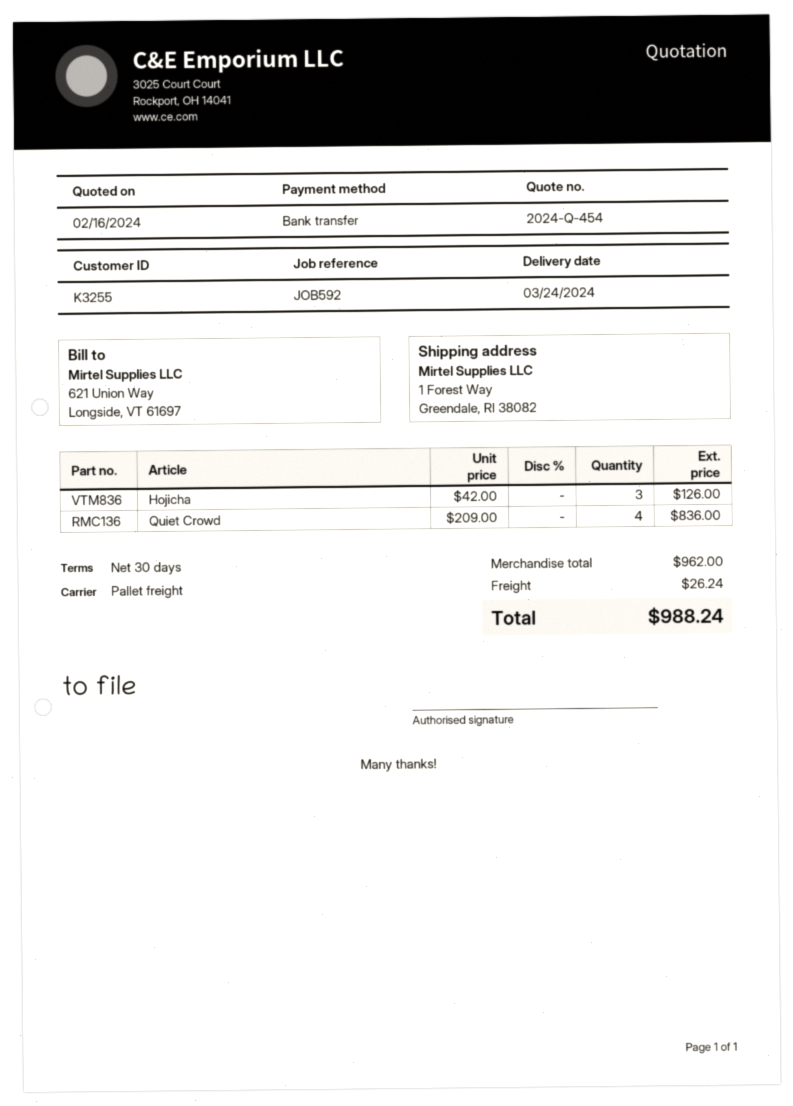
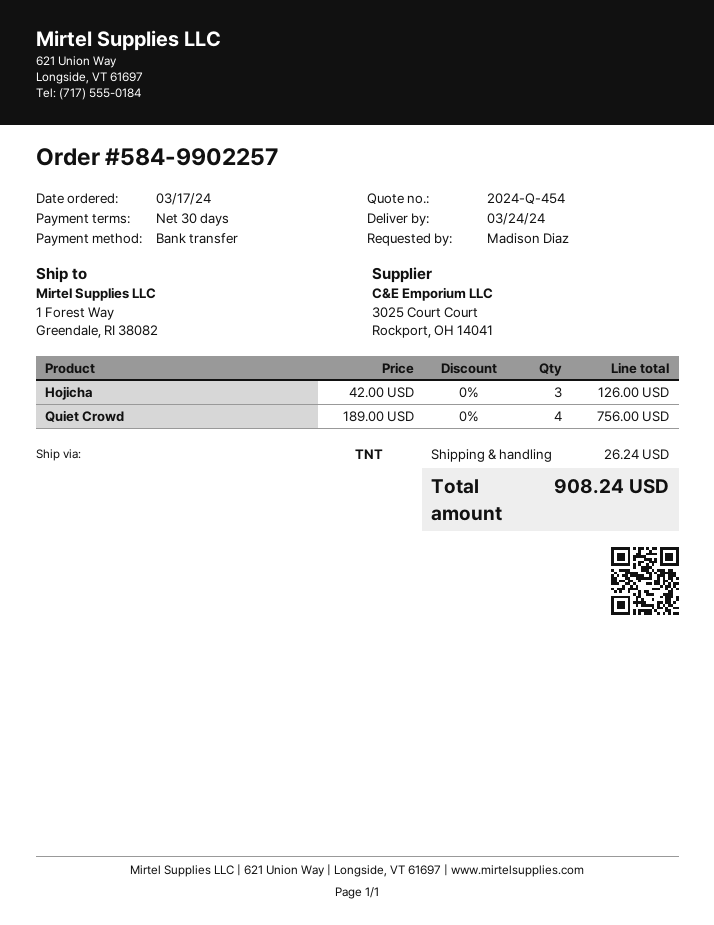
shipping method: pallet freight -> TNT
Quiet Crowd: 4 x 209.00 = 836.00 -> 4 x 189.00 = 756.00
total: 988.24 -> 908.24

